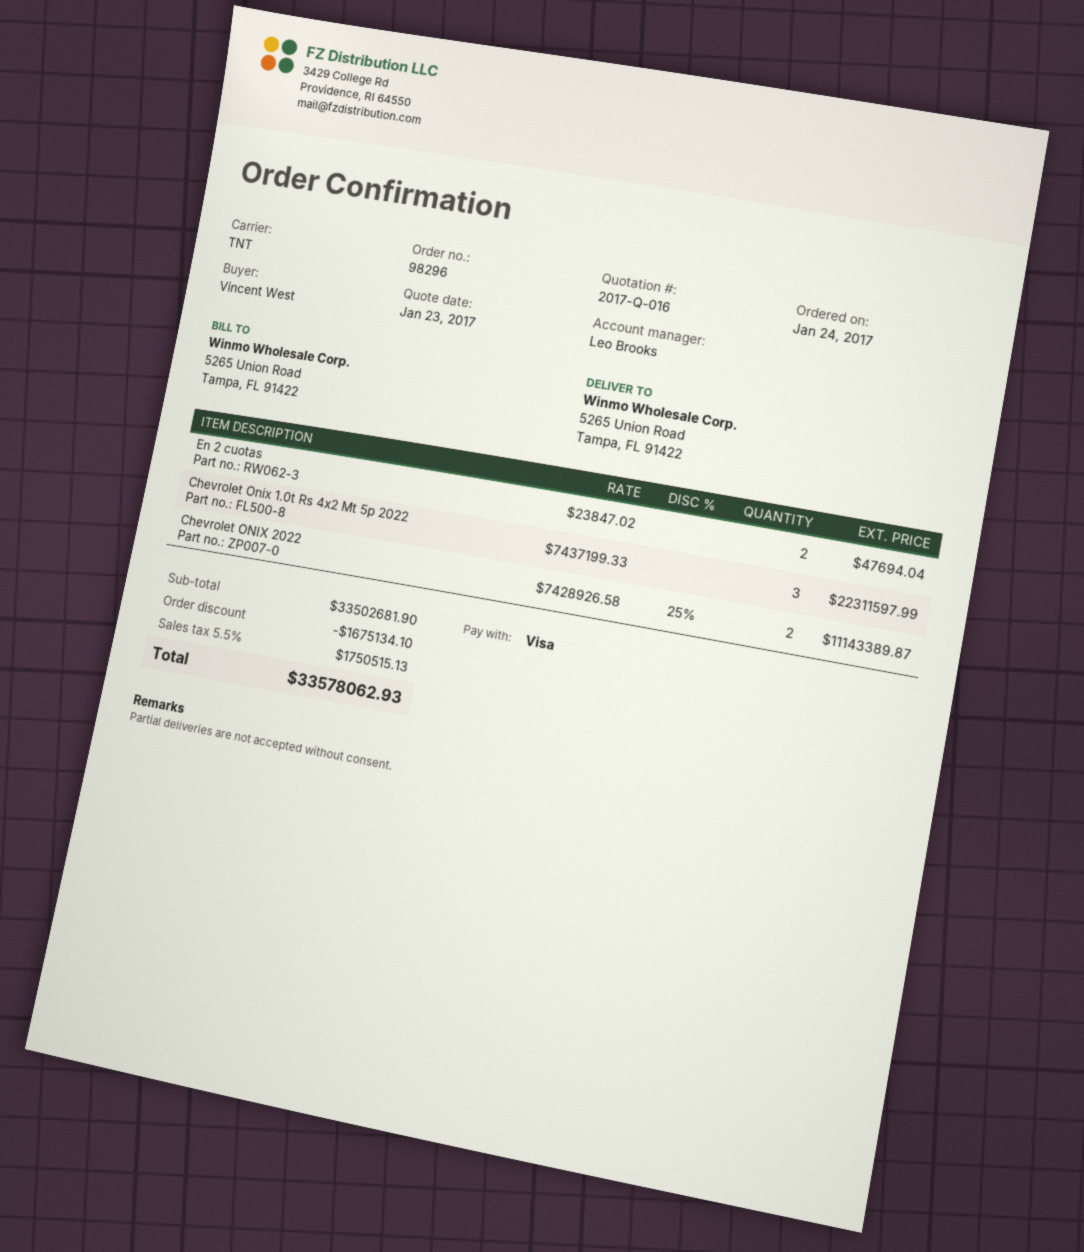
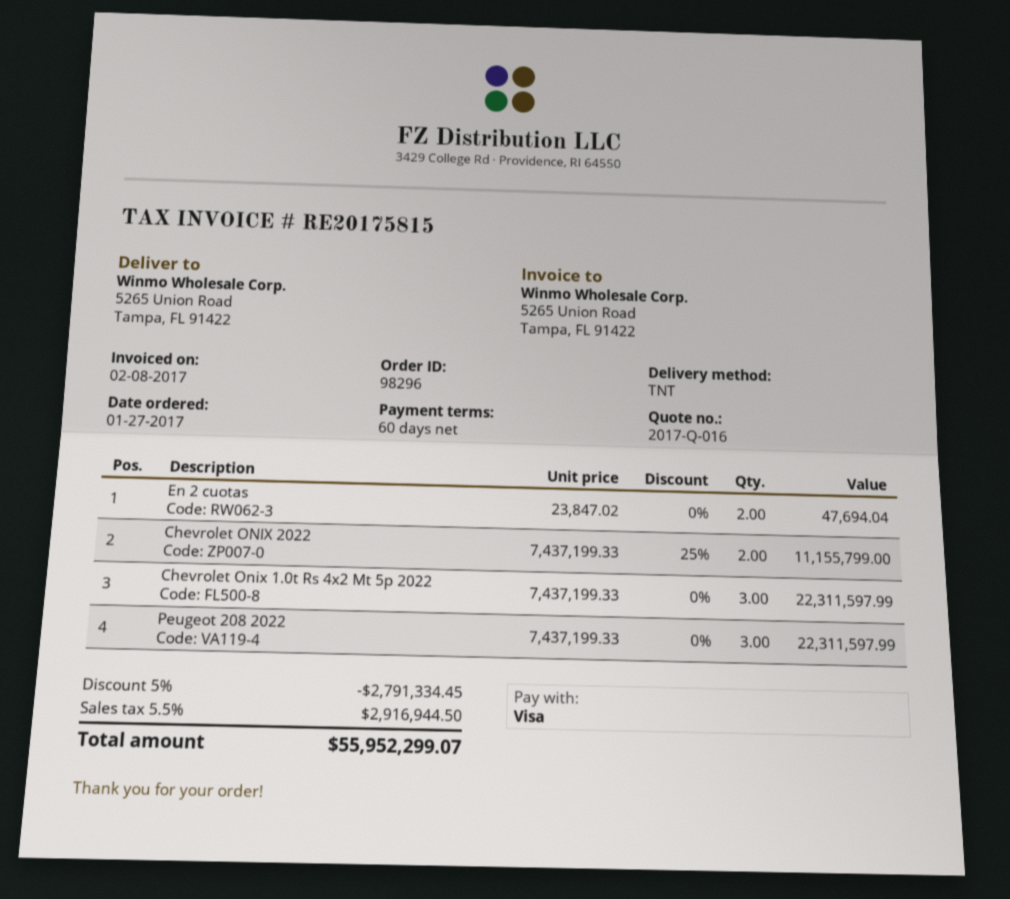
order date: 2017-01-24 -> 2017-01-27
Chevrolet ONIX 2022: 2 x 7428926.58 - 25% = 11143389.87 -> 2 x 7437199.33 - 25% = 11155799.00
Peugeot 208 2022: none -> 3 x 7437199.33 = 22311597.99
discount: 1675134.10 -> 2791334.45
tax: 5.5% = 1750515.13 -> 5.5% = 2916944.50
total: 33578062.93 -> 55952299.07

